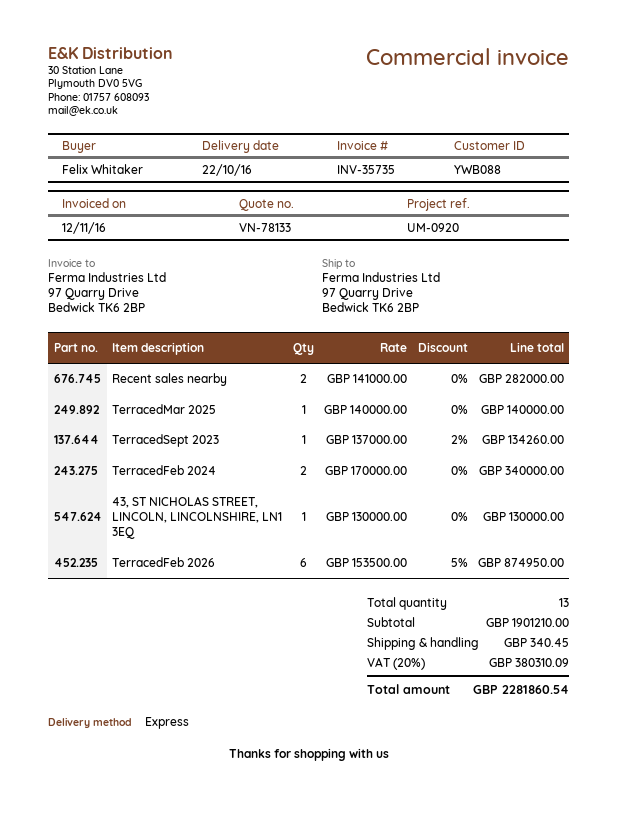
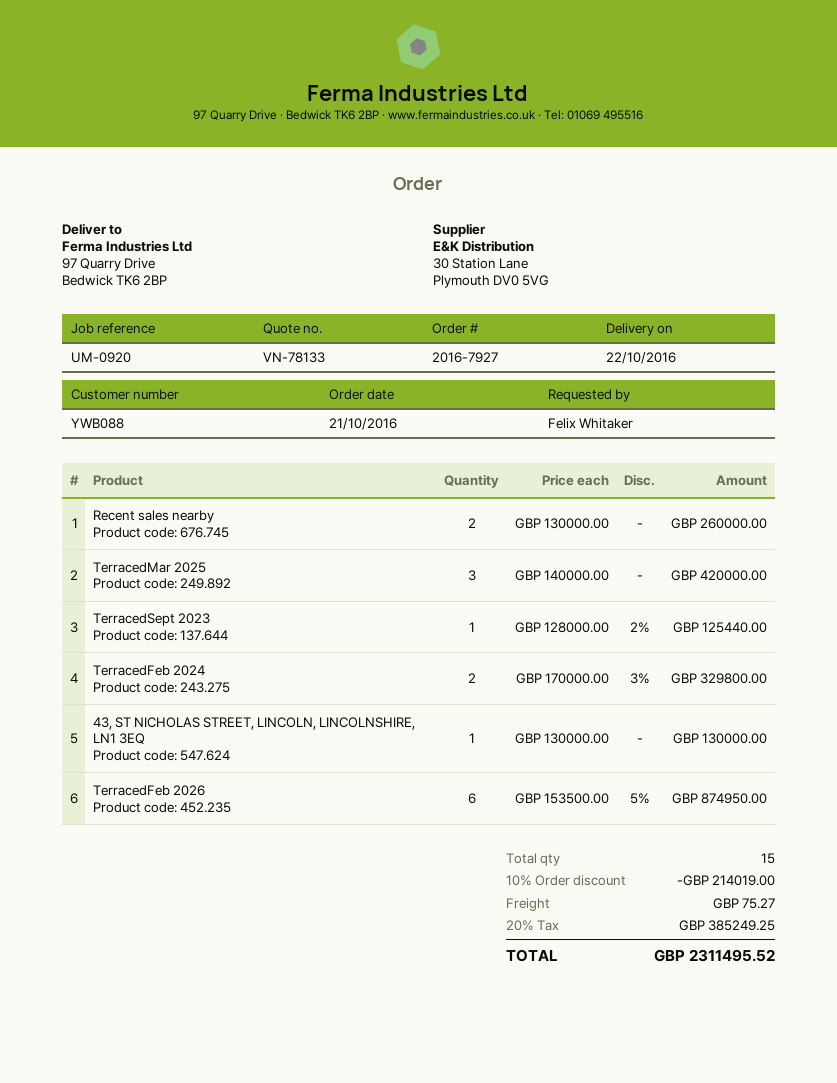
Recent sales nearby: 2 x 141000.00 = 282000.00 -> 2 x 130000.00 = 260000.00
TerracedMar 2025: 1 x 140000.00 = 140000.00 -> 3 x 140000.00 = 420000.00
TerracedSept 2023: 1 x 137000.00 - 2% = 134260.00 -> 1 x 128000.00 - 2% = 125440.00
TerracedFeb 2024: 2 x 170000.00 = 340000.00 -> 2 x 170000.00 - 3% = 329800.00
total quantity: 13 -> 15
discount: none -> 10% = 214019.00
shipping: 340.45 -> 75.27
tax: 20% = 380310.09 -> 20% = 385249.25
total: 2281860.54 -> 2311495.52

